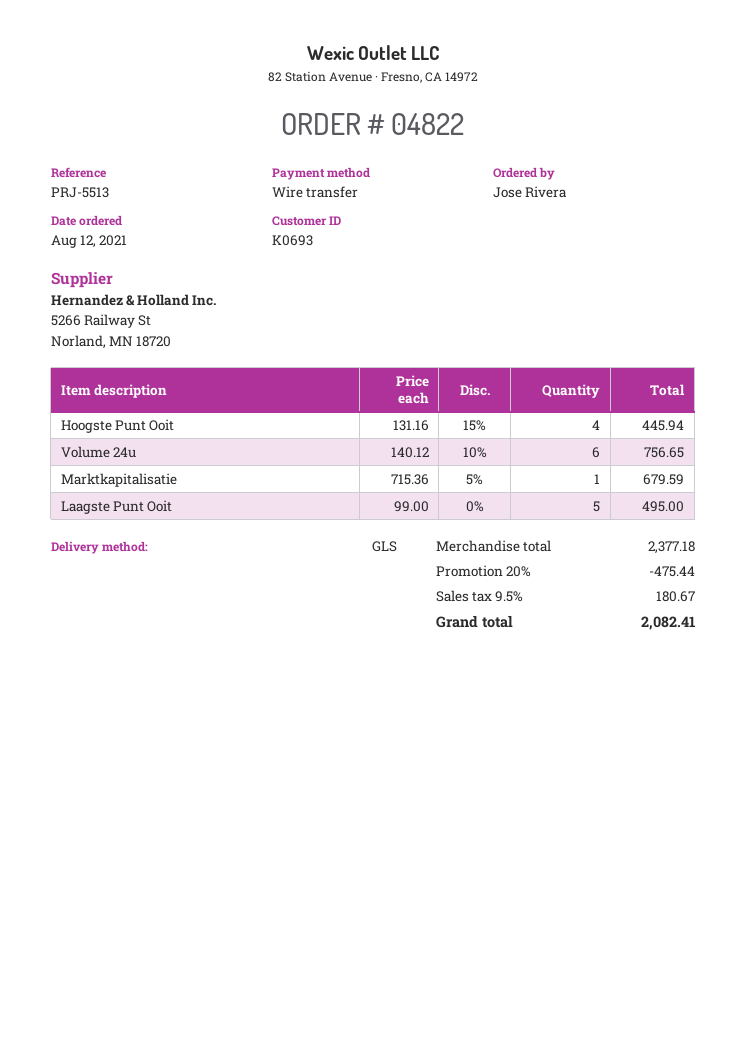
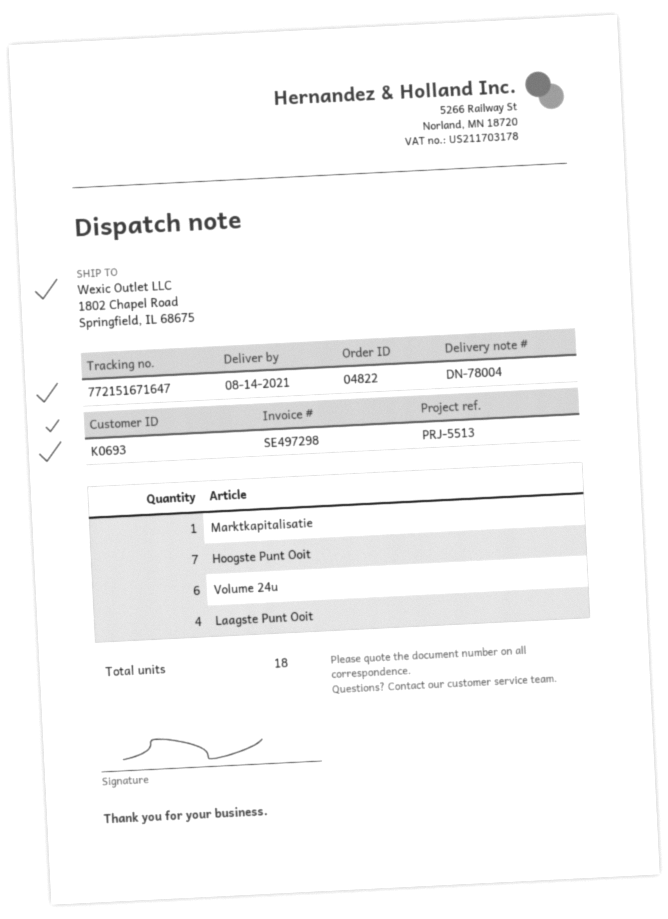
Hoogste Punt Ooit: 4 -> 7
Laagste Punt Ooit: 5 -> 4

